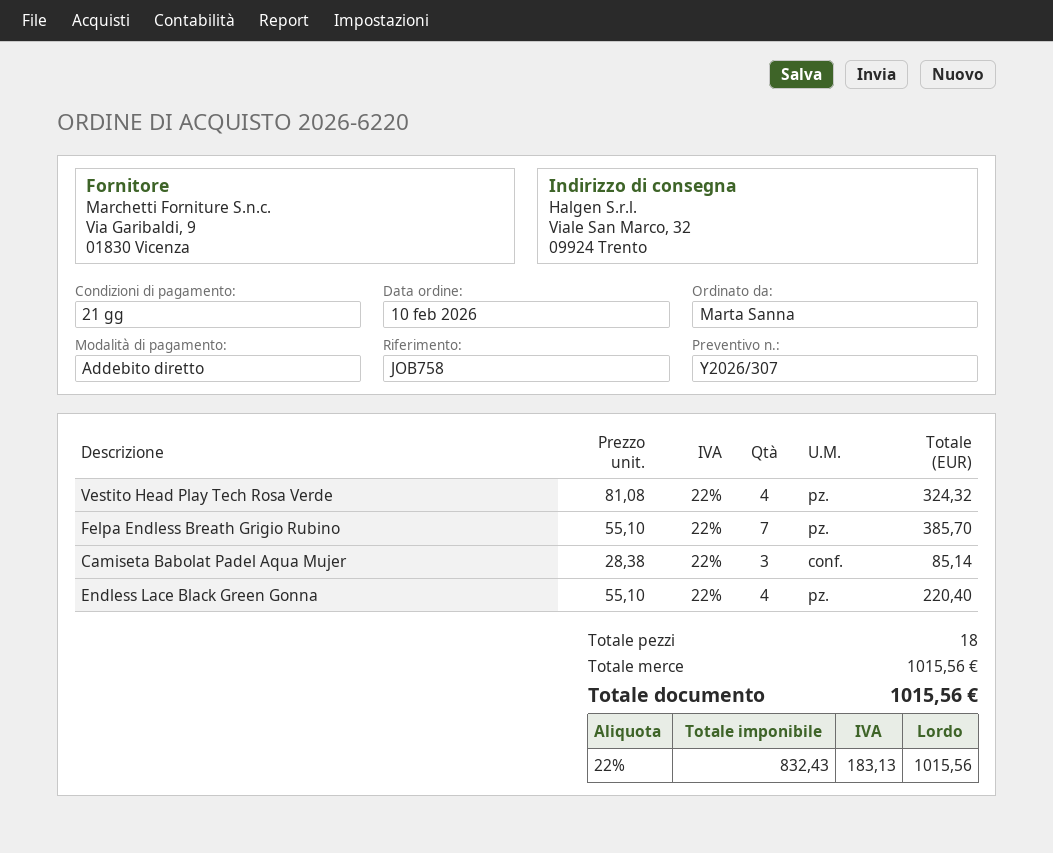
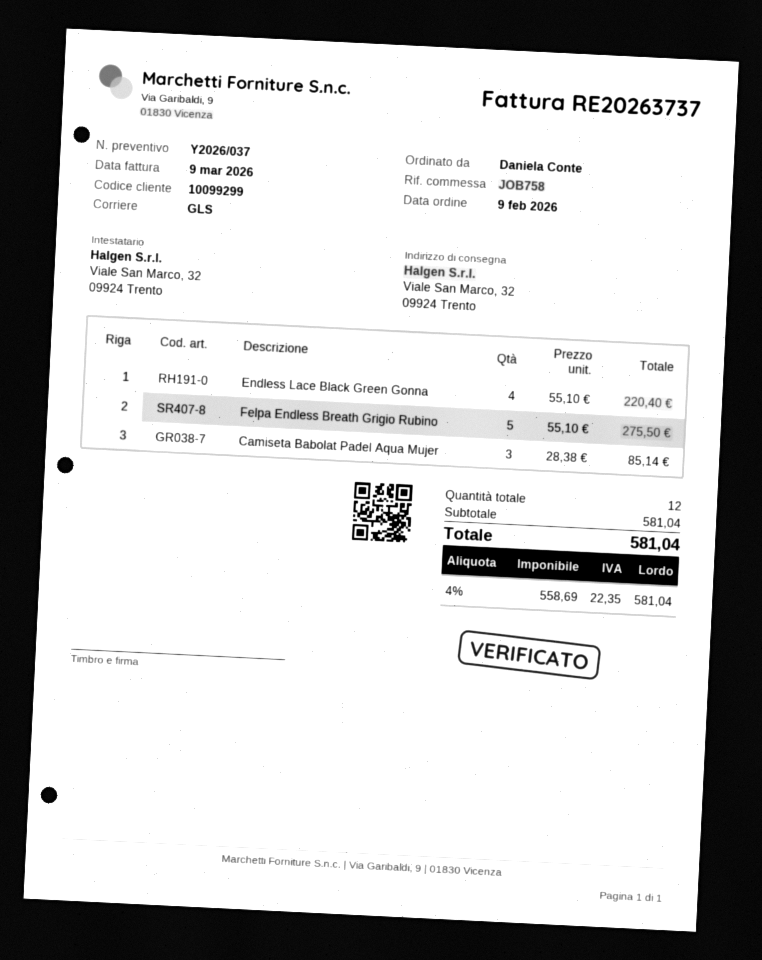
quote number: Y2026/307 -> Y2026/037
order date: 2026-02-10 -> 2026-02-09
ordered by: Marta Sanna -> Daniela Conte
Vestito Head Play Tech Rosa Verde: 4 x 81.08 = 324.32 -> none
Felpa Endless Breath Grigio Rubino: 7 x 55.10 = 385.70 -> 5 x 55.10 = 275.50
total quantity: 18 -> 12
subtotal: 1015.56 -> 581.04
net: 832.43 -> 558.69
tax: 22% = 183.13 -> 4% = 22.35
total: 1015.56 -> 581.04

